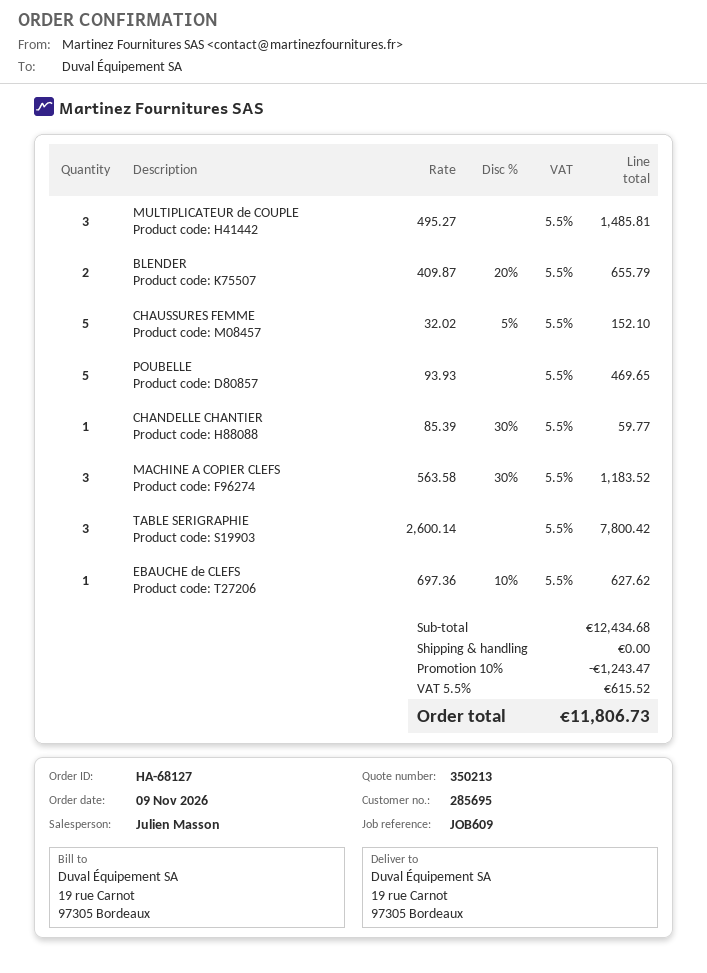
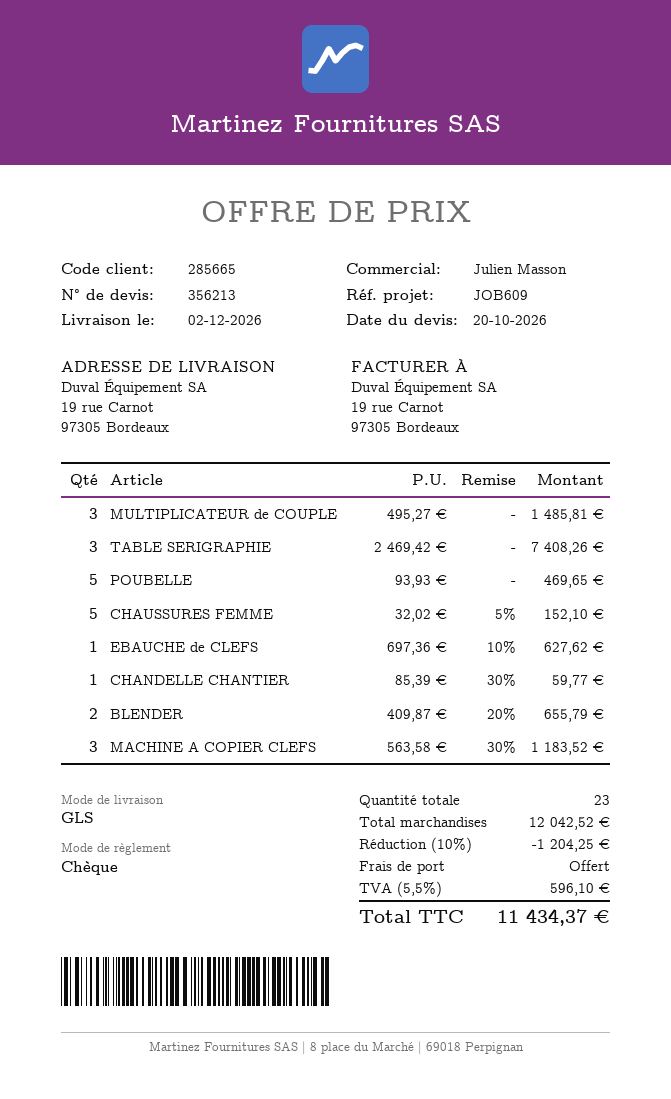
quote number: 350213 -> 356213
customer number: 285695 -> 285665
TABLE SERIGRAPHIE: 3 x 2600.14 = 7800.42 -> 3 x 2469.42 = 7408.26
subtotal: 12434.68 -> 12042.52
discount: 10% = 1243.47 -> 10% = 1204.25
tax: 5.5% = 615.52 -> 5.5% = 596.10
total: 11806.73 -> 11434.37

